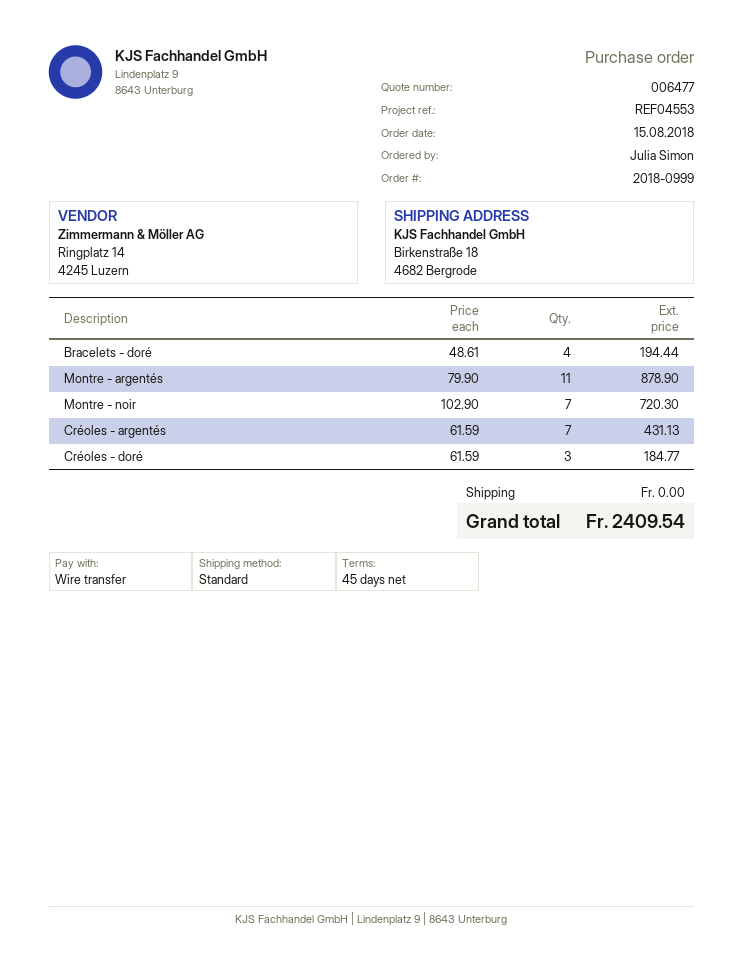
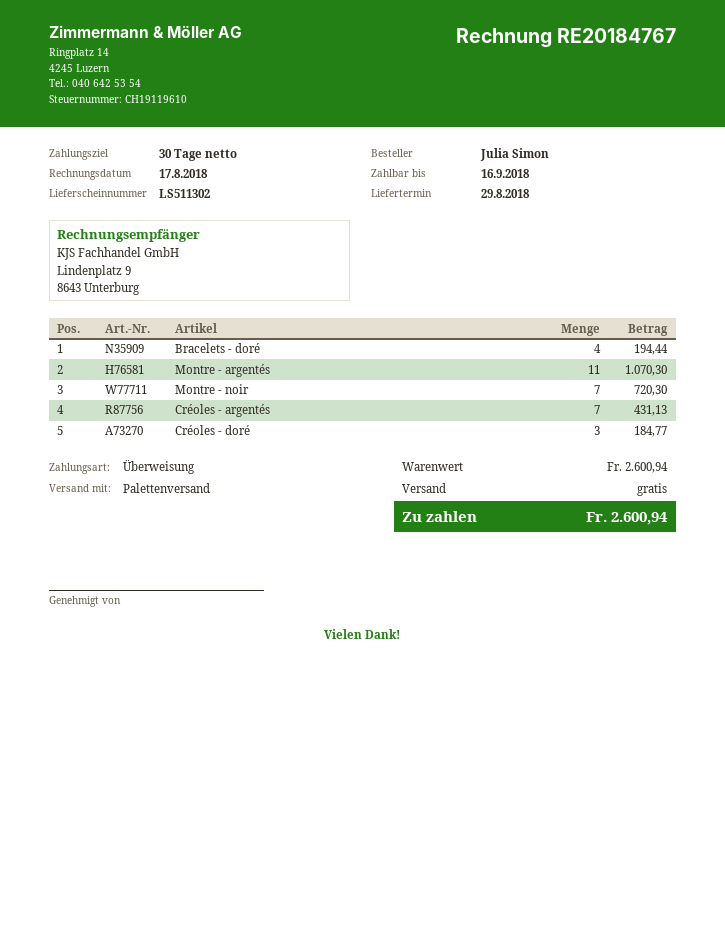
payment terms: 45 days -> 30 days
shipping method: standard -> pallet freight
Montre - argentés: 11 for 878.90 -> 11 for 1070.30
total: 2409.54 -> 2600.94

